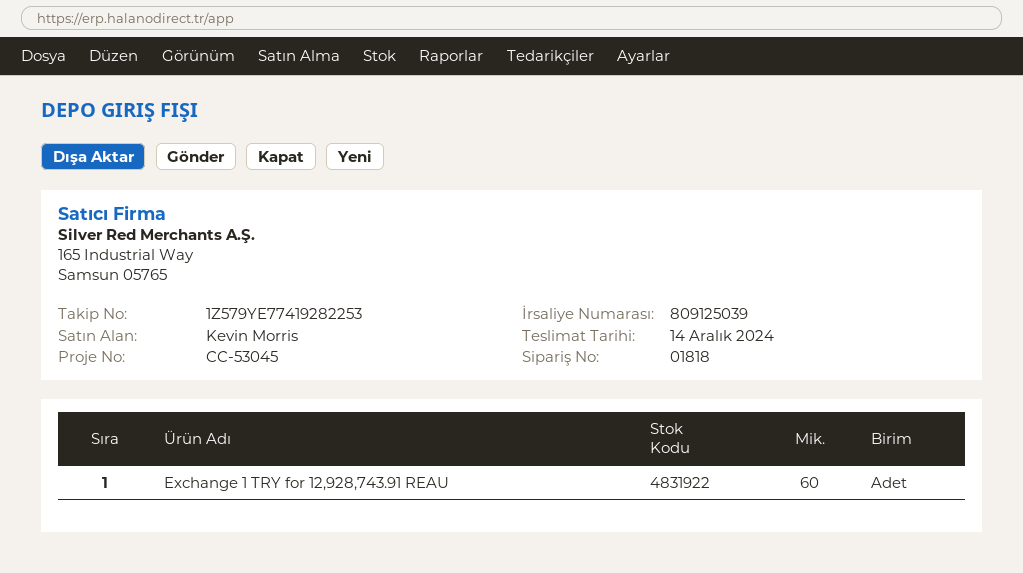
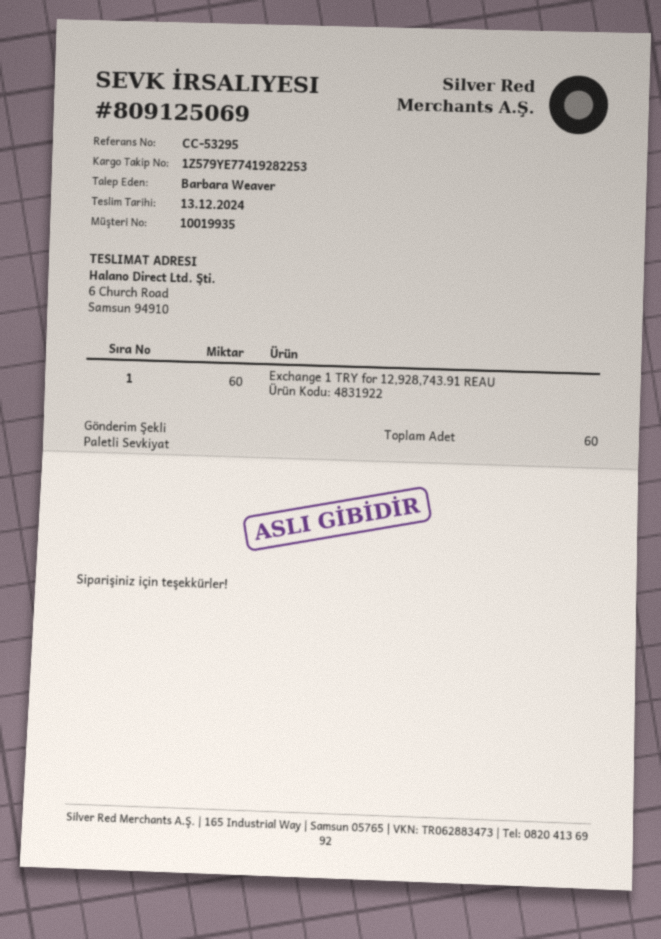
delivery note number: 809125039 -> 809125069
delivery date: 2024-12-14 -> 2024-12-13
reference: CC-53045 -> CC-53295
ordered by: Kevin Morris -> Barbara Weaver

